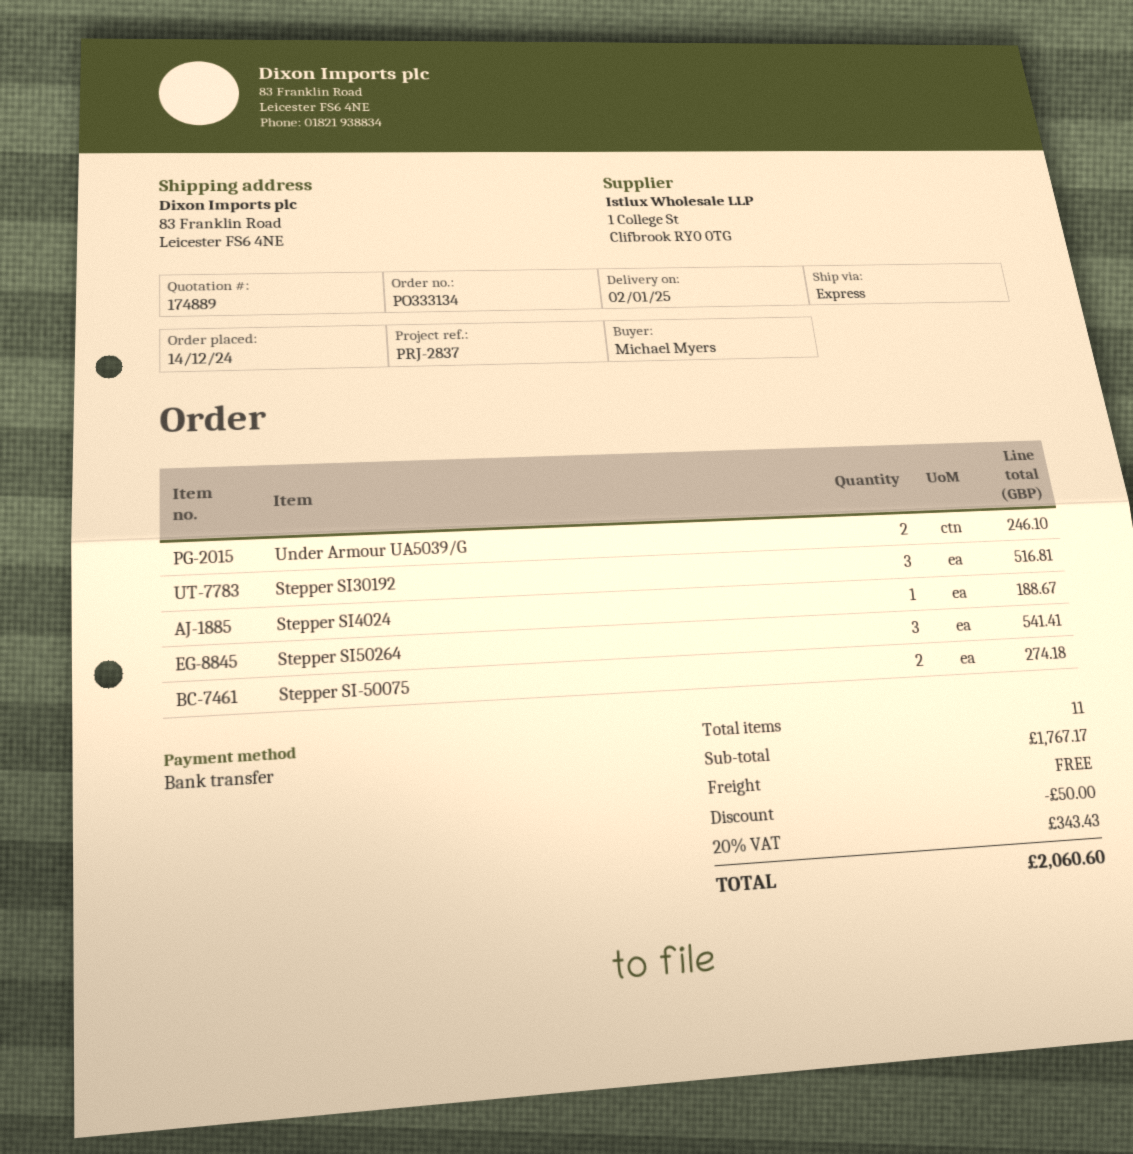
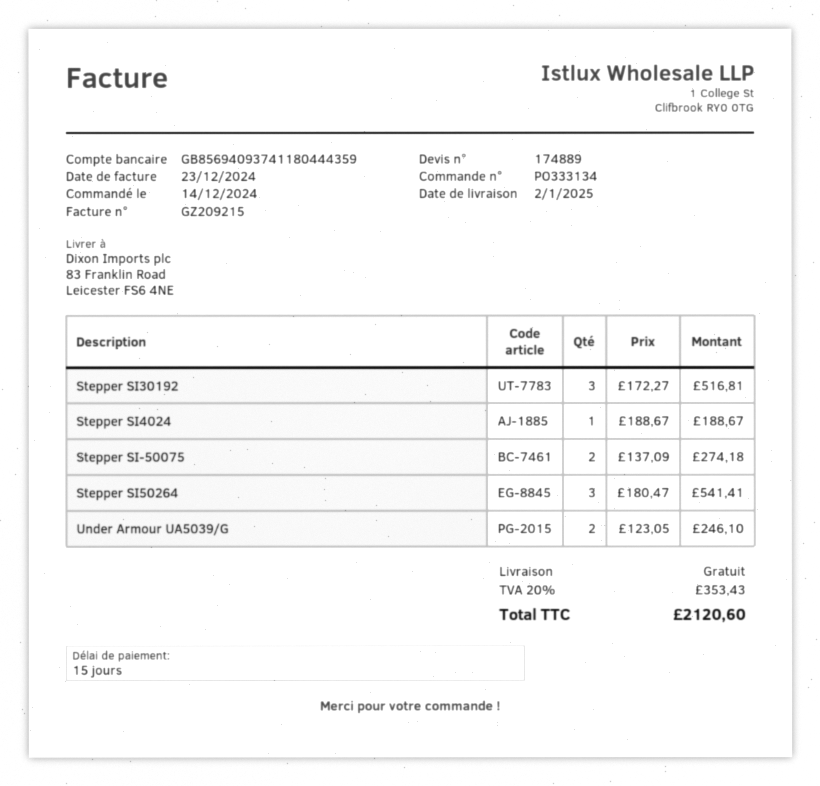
discount: 50.00 -> none
tax: 20% = 343.43 -> 20% = 353.43
total: 2060.60 -> 2120.60

